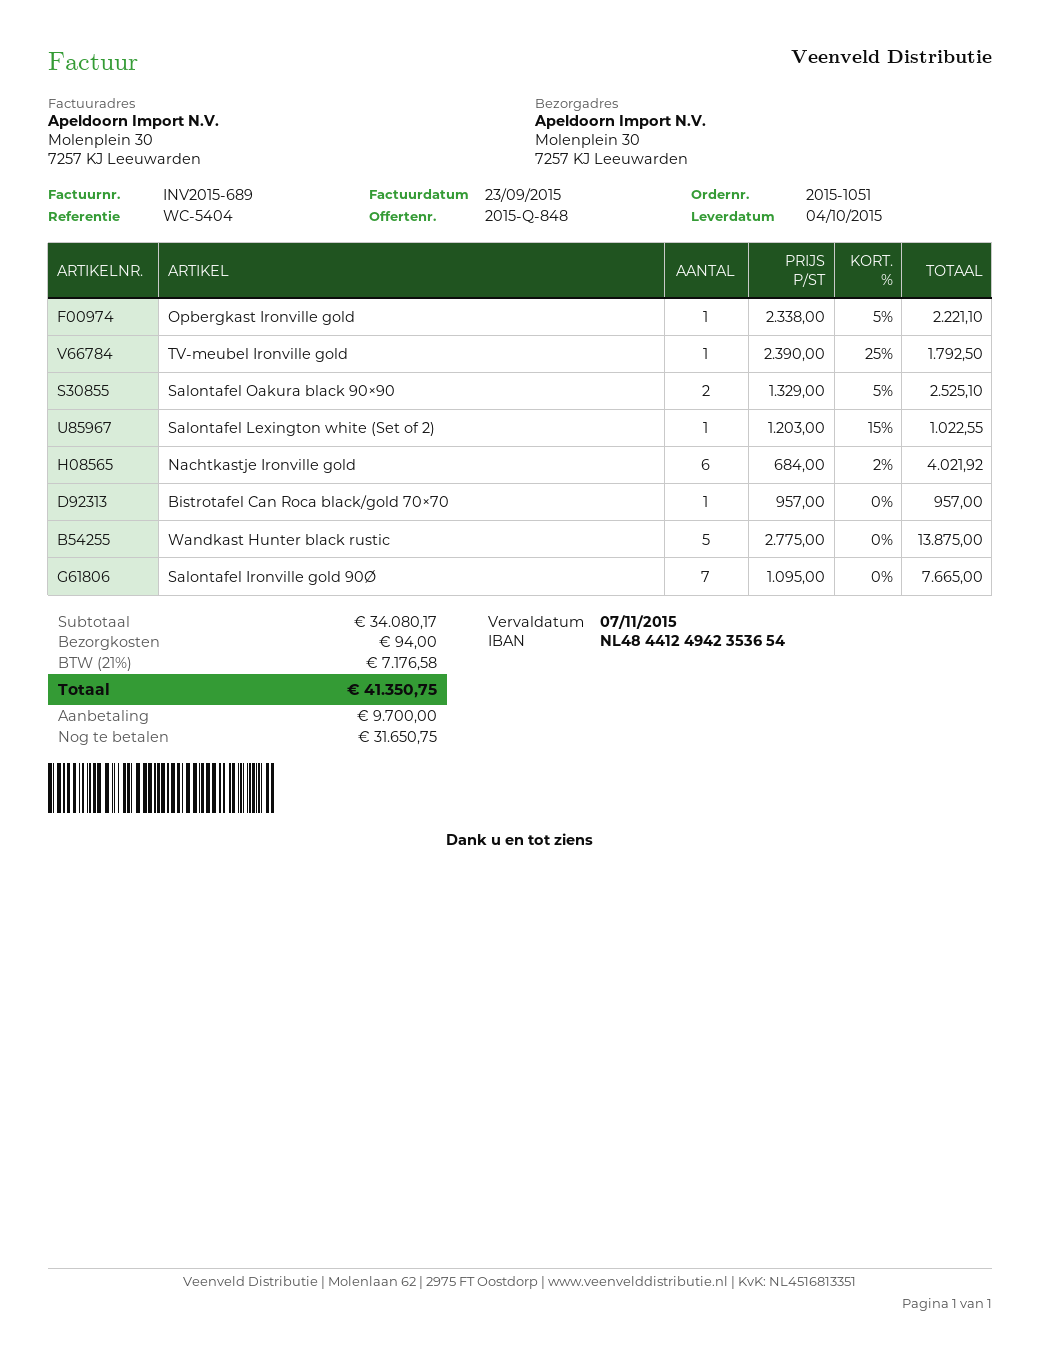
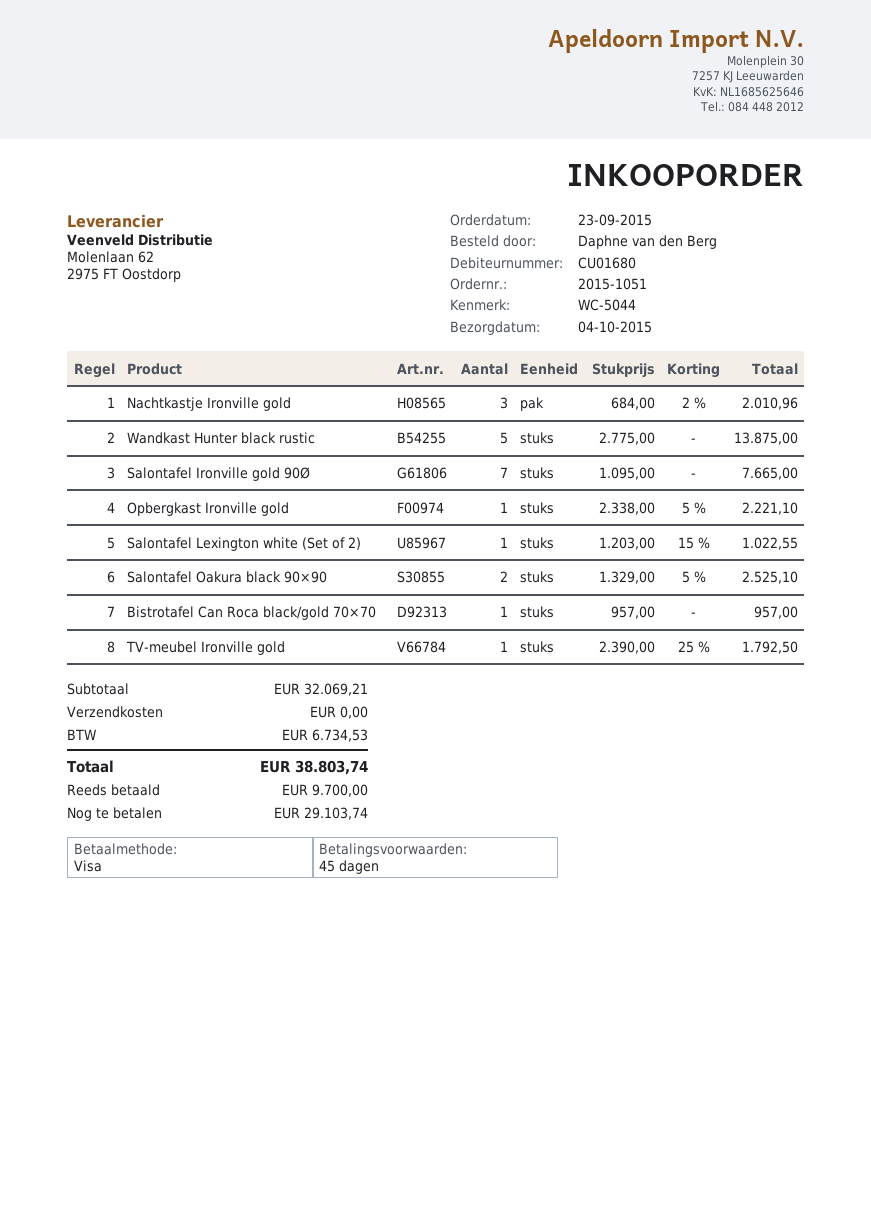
reference: WC-5404 -> WC-5044
Nachtkastje Ironville gold: 6 x 684.00 - 2% = 4021.92 -> 3 x 684.00 - 2% = 2010.96
subtotal: 34080.17 -> 32069.21
shipping: 94.00 -> 0.00
tax: 7176.58 -> 6734.53
total: 41350.75 -> 38803.74
balance: 31650.75 -> 29103.74

